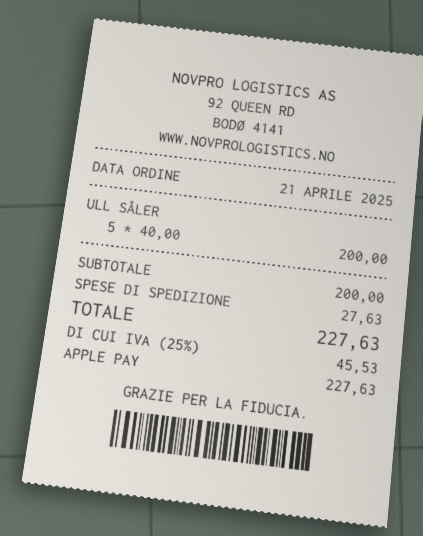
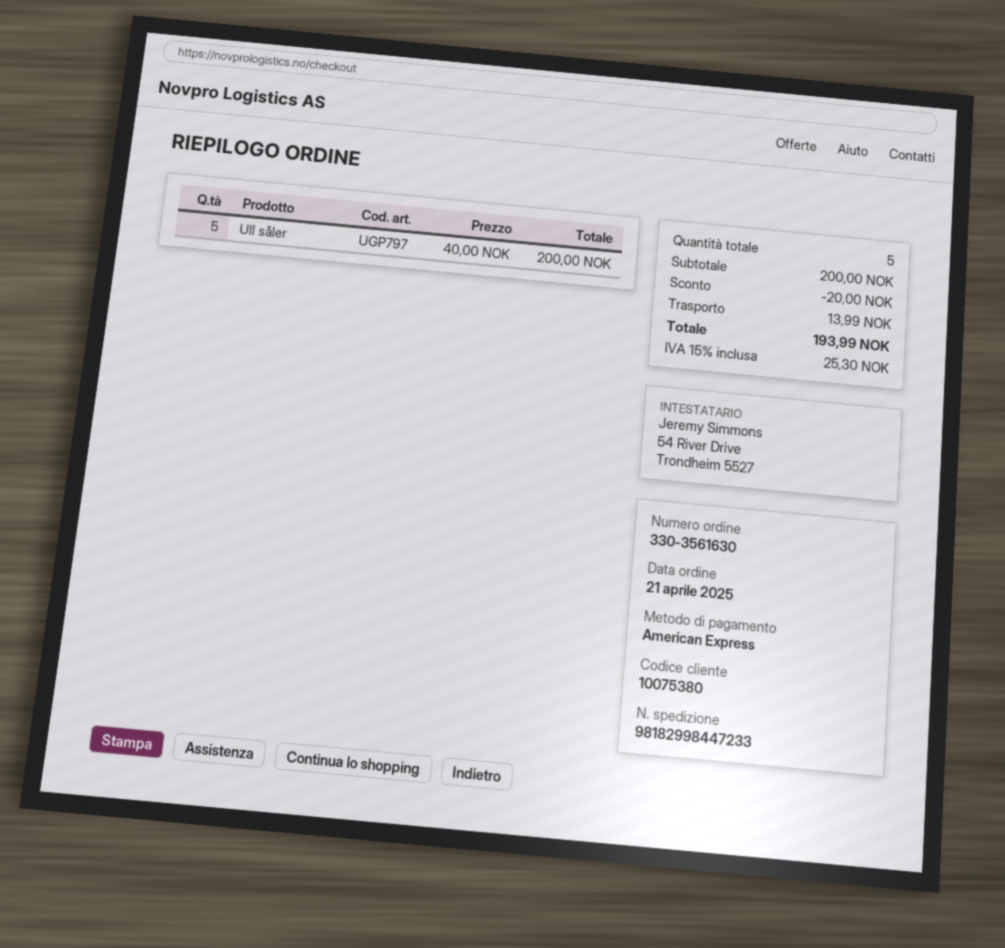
payment method: Apple Pay -> American Express
discount: none -> 20.00
shipping: 27.63 -> 13.99
tax: 25% = 45.53 -> 15% = 25.30
total: 227.63 -> 193.99

